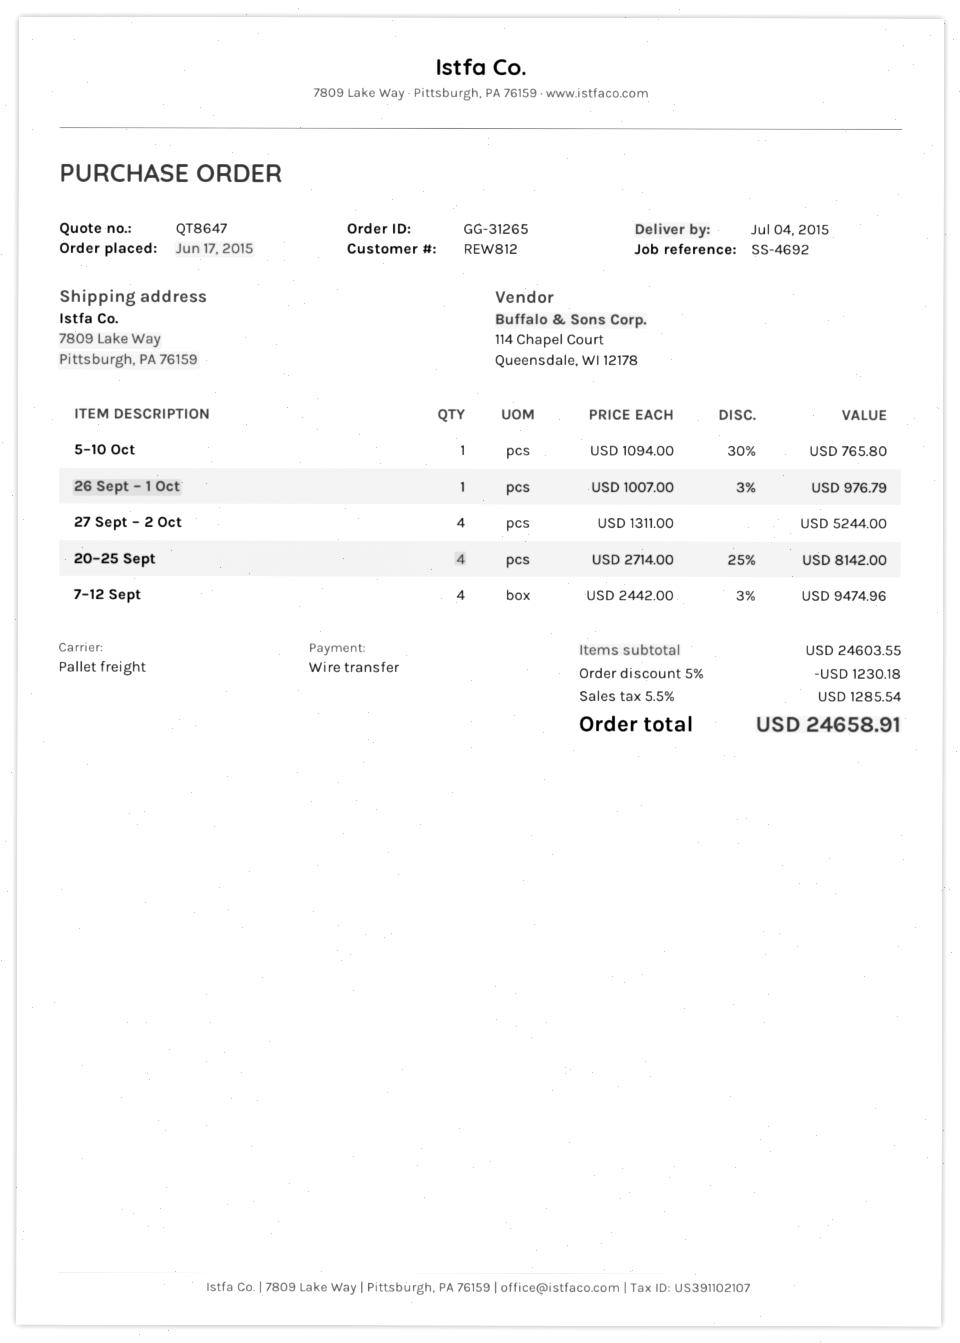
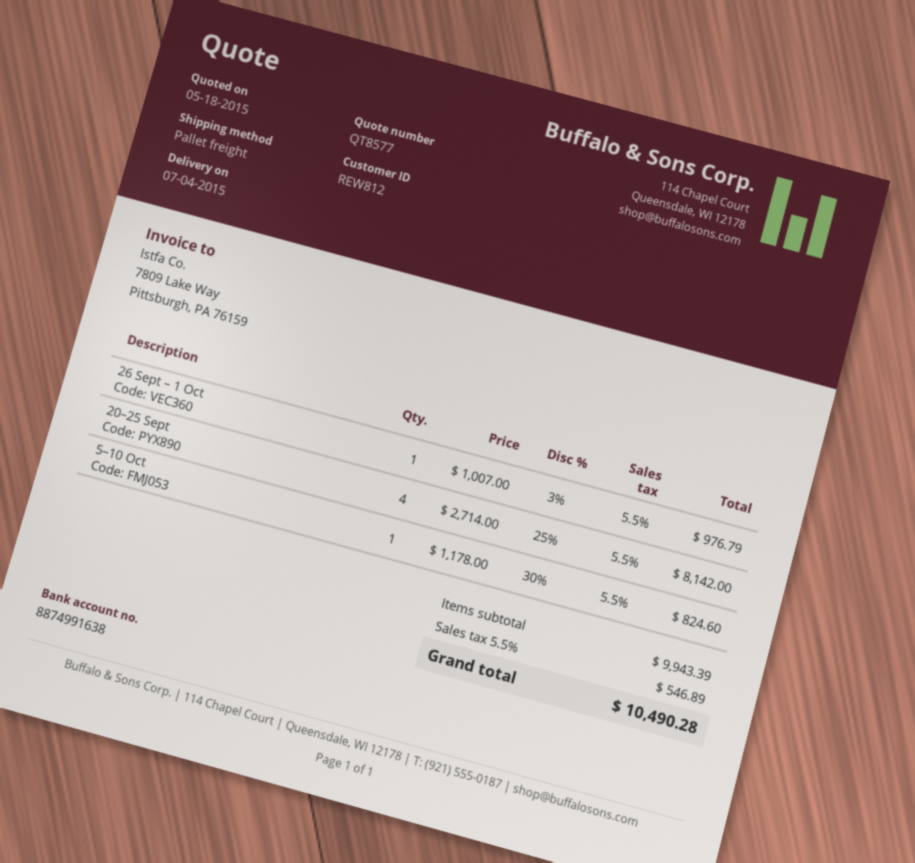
quote number: QT8647 -> QT8577
5–10 Oct: 1 x 1094.00 - 30% = 765.80 -> 1 x 1178.00 - 30% = 824.60
27 Sept – 2 Oct: 4 x 1311.00 = 5244.00 -> none
7–12 Sept: 4 x 2442.00 - 3% = 9474.96 -> none
subtotal: 24603.55 -> 9943.39
discount: 5% = 1230.18 -> none
tax: 5.5% = 1285.54 -> 5.5% = 546.89
total: 24658.91 -> 10490.28

